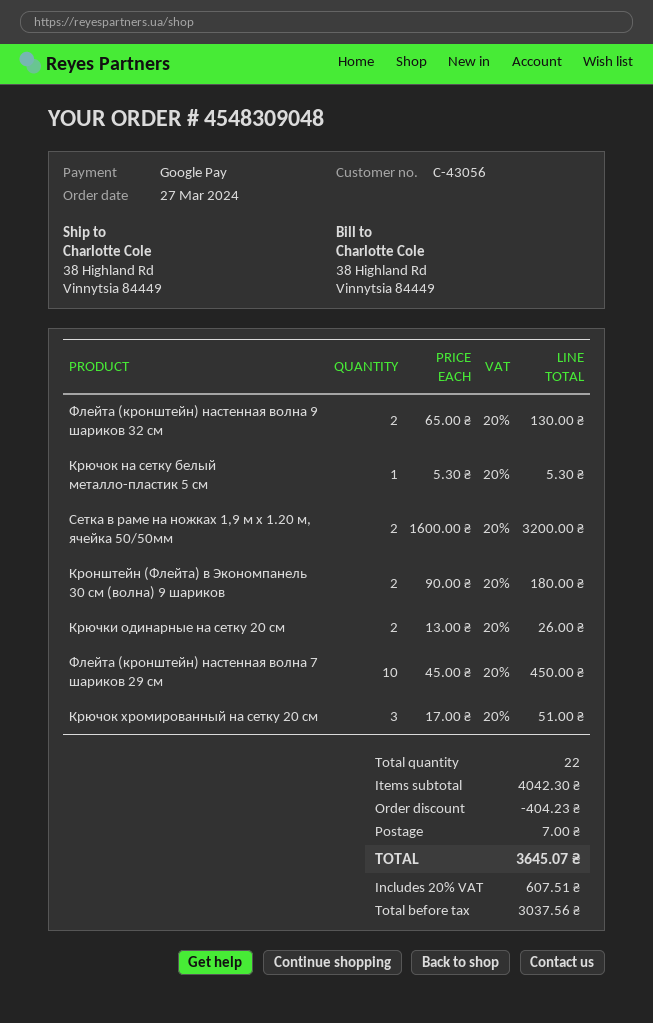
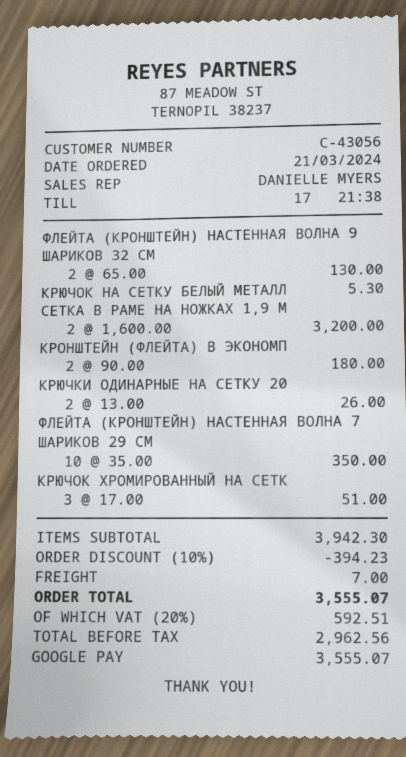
order date: 2024-03-27 -> 2024-03-21
Флейта (кронштейн) настенная волна 7 шариков 29 см: 10 x 45.00 = 450.00 -> 10 x 35.00 = 350.00
subtotal: 4042.30 -> 3942.30
discount: 404.23 -> 394.23
net: 3037.56 -> 2962.56
tax: 20% = 607.51 -> 20% = 592.51
total: 3645.07 -> 3555.07

